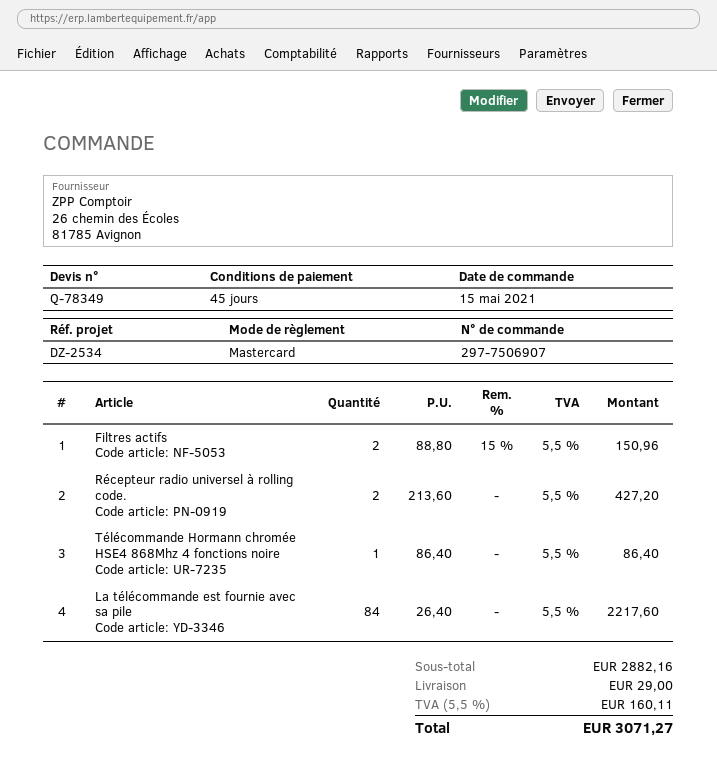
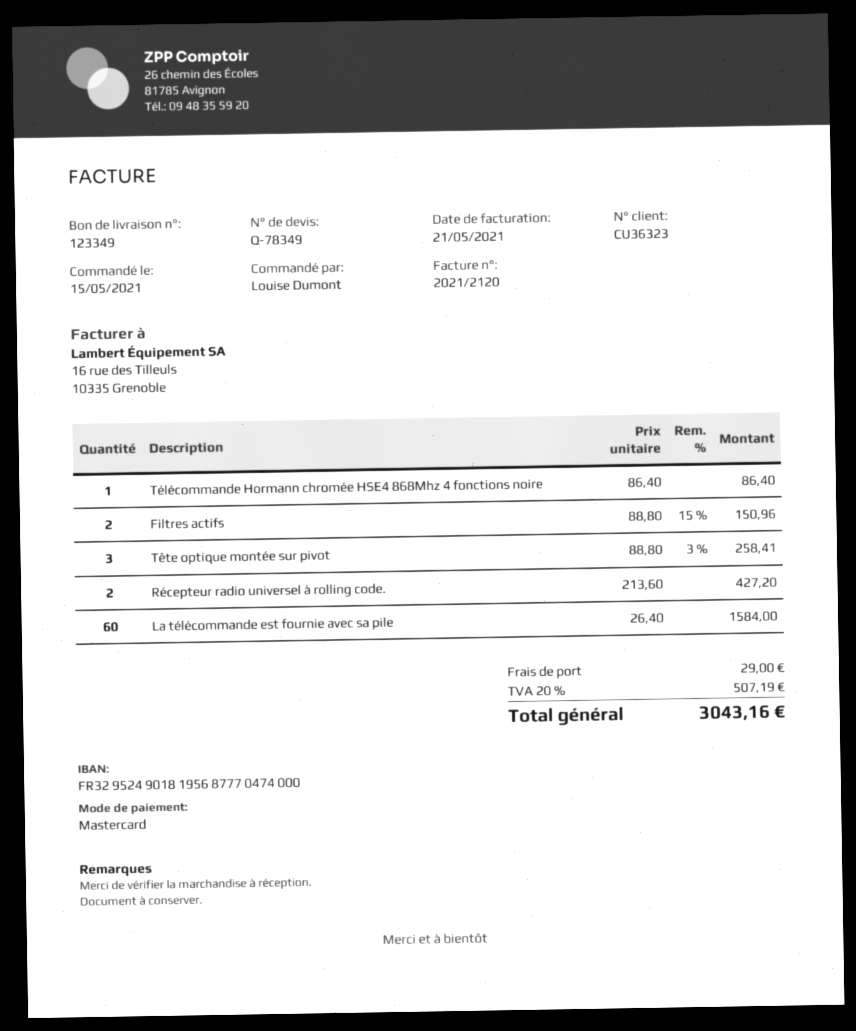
La télécommande est fournie avec sa pile: 84 x 26.40 = 2217.60 -> 60 x 26.40 = 1584.00
Tête optique montée sur pivot: none -> 3 x 88.80 - 3% = 258.41
tax: 5.5% = 160.11 -> 20% = 507.19
total: 3071.27 -> 3043.16

